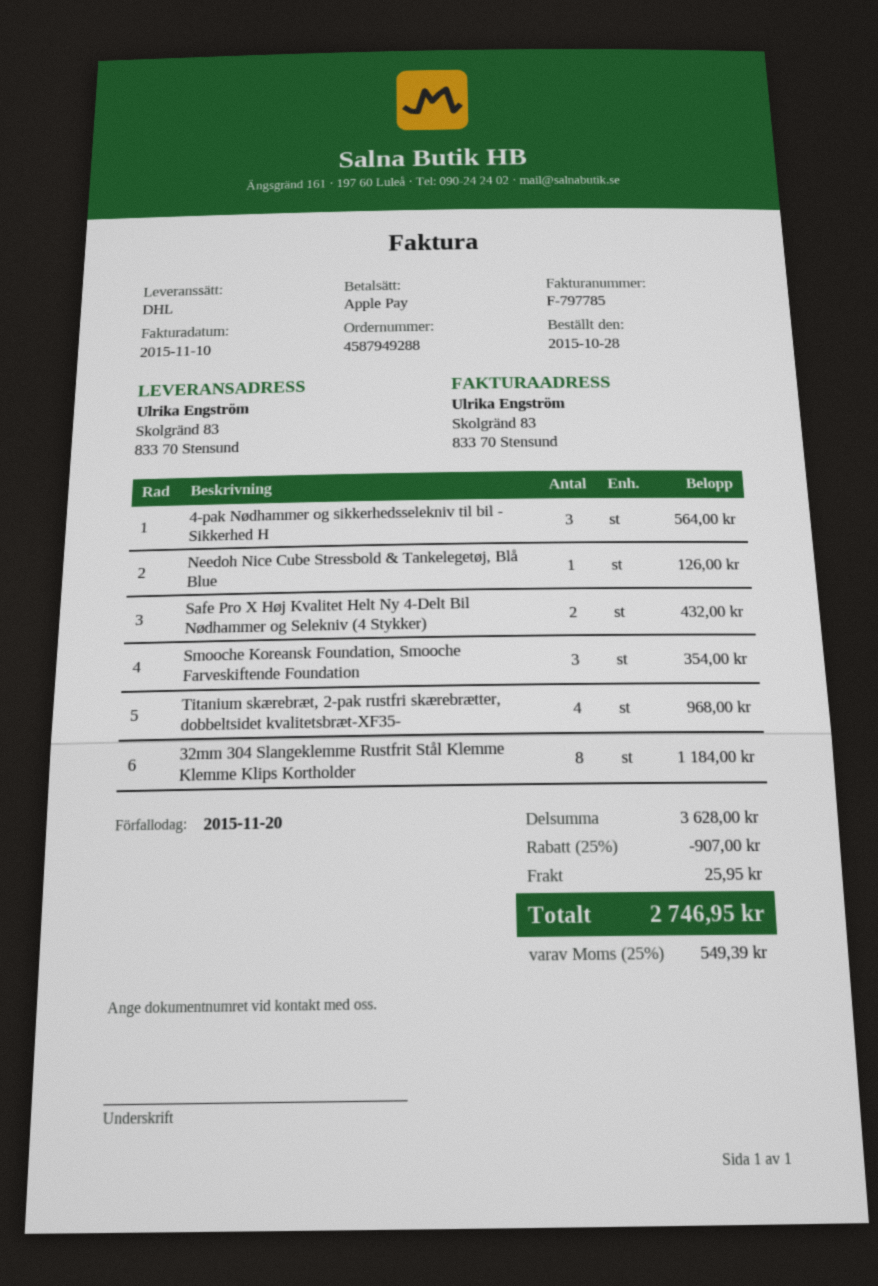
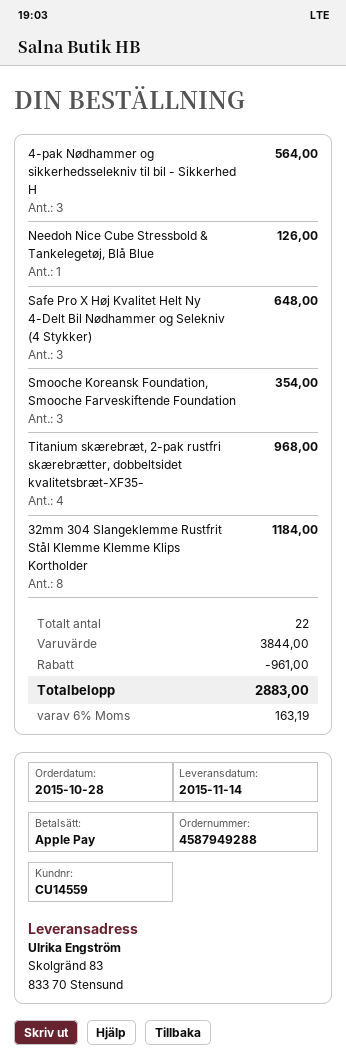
Safe Pro X Høj Kvalitet Helt Ny 4-Delt Bil Nødhammer og Selekniv (4 Stykker): 2 for 432.00 -> 3 for 648.00
subtotal: 3628.00 -> 3844.00
discount: 907.00 -> 961.00
shipping: 25.95 -> none
tax: 25% = 549.39 -> 6% = 163.19
total: 2746.95 -> 2883.00

